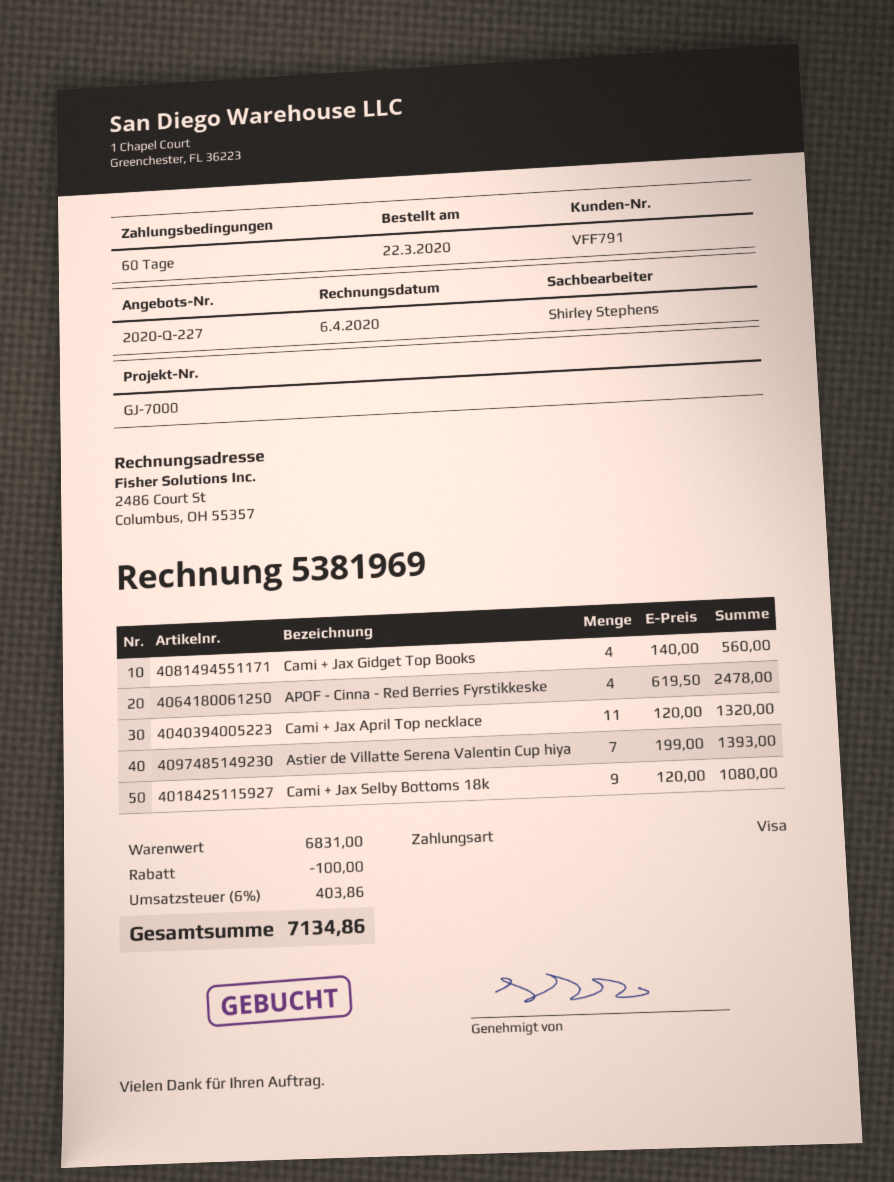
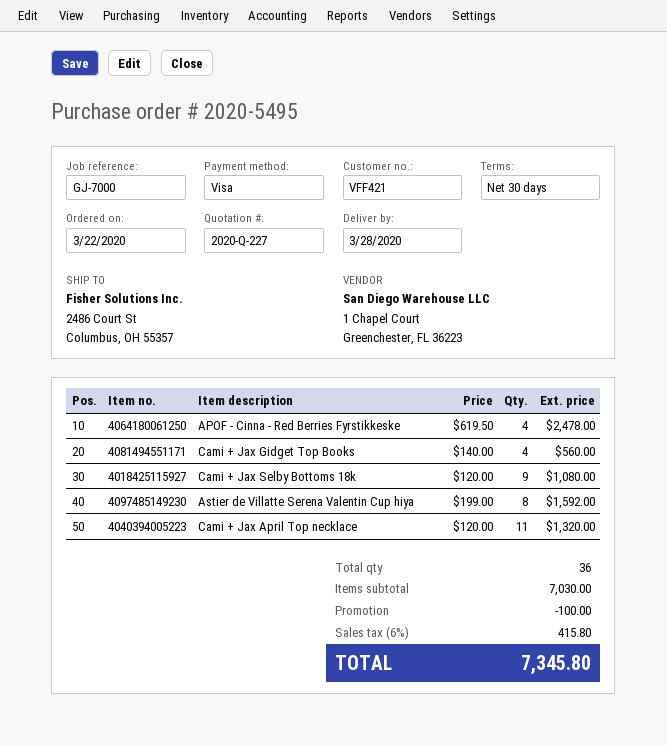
payment terms: 60 days -> 30 days
customer number: VFF791 -> VFF421
Astier de Villatte Serena Valentin Cup hiya: 7 x 199.00 = 1393.00 -> 8 x 199.00 = 1592.00
subtotal: 6831.00 -> 7030.00
tax: 6% = 403.86 -> 6% = 415.80
total: 7134.86 -> 7345.80

